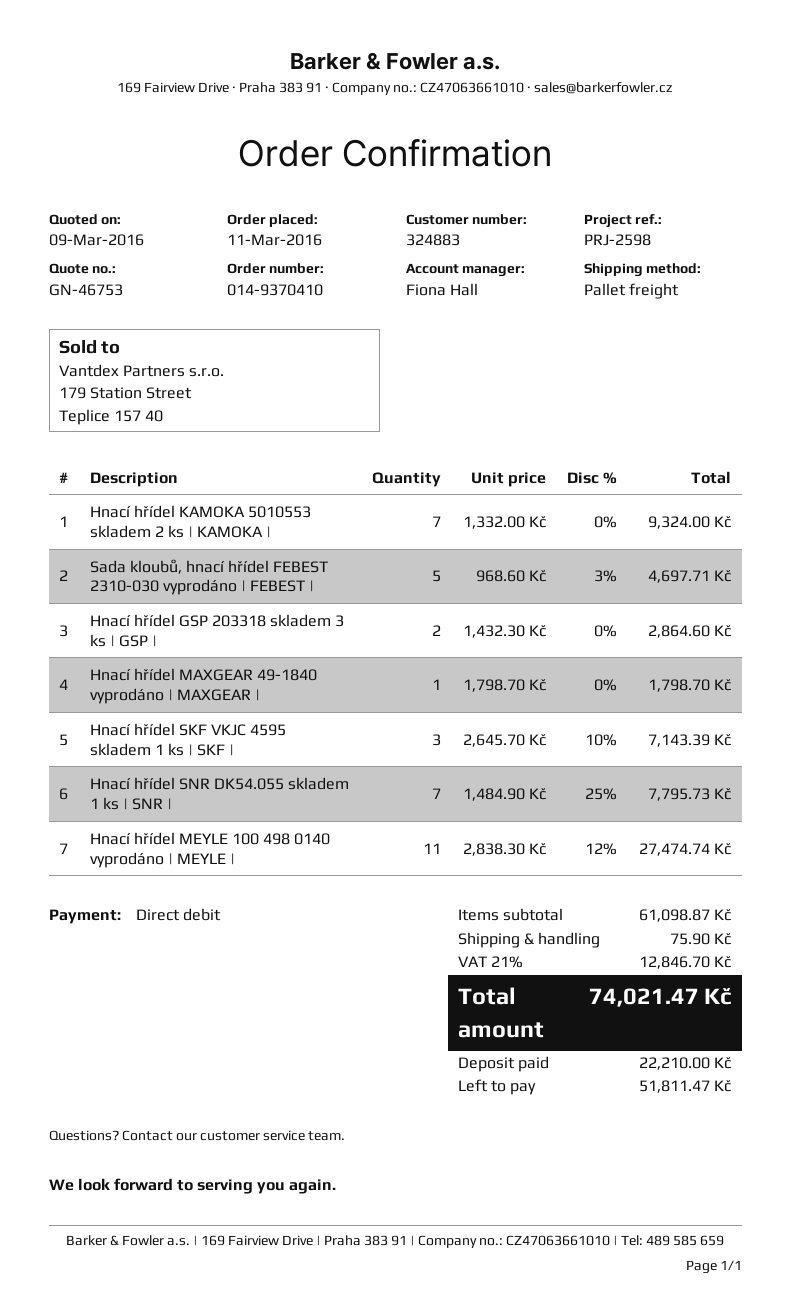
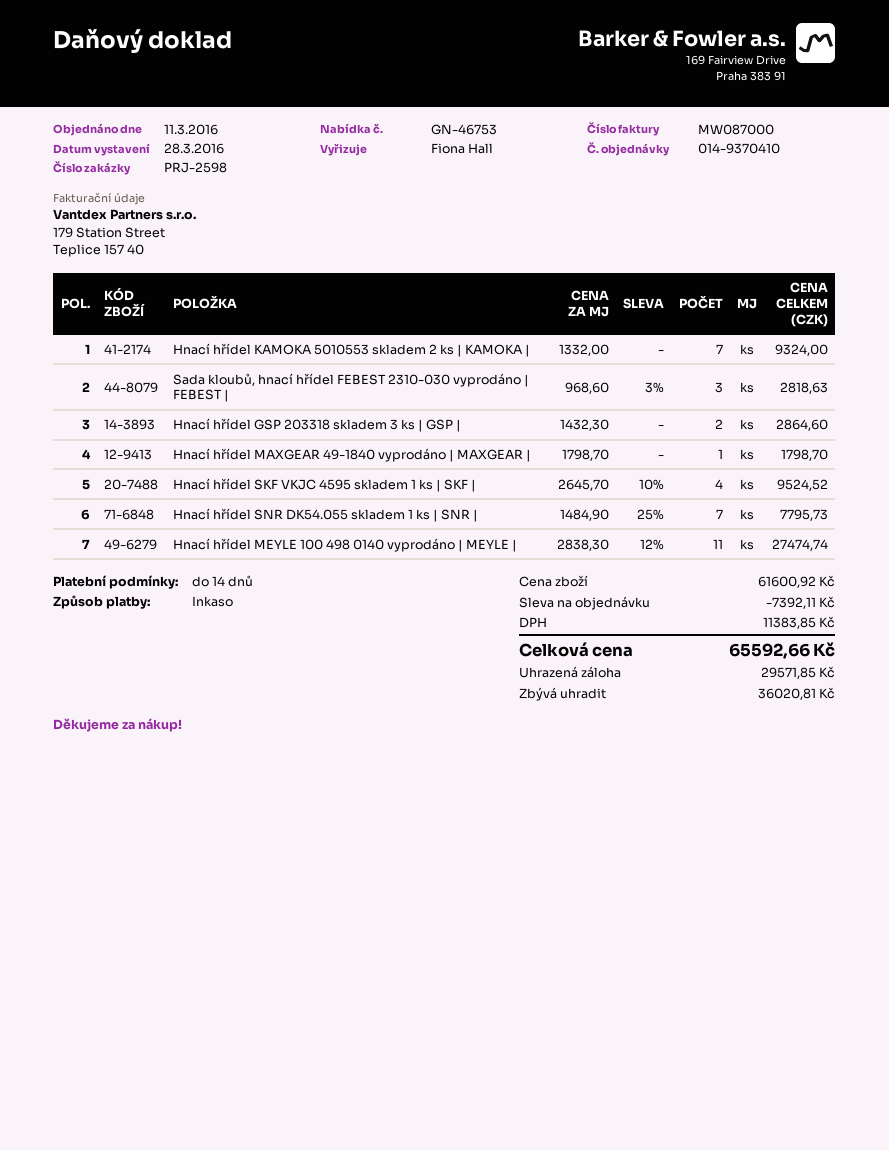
Sada kloubů, hnací hřídel FEBEST 2310-030 vyprodáno | FEBEST |: 5 x 968.60 - 3% = 4697.71 -> 3 x 968.60 - 3% = 2818.63
Hnací hřídel SKF VKJC 4595 skladem 1 ks | SKF |: 3 x 2645.70 - 10% = 7143.39 -> 4 x 2645.70 - 10% = 9524.52
subtotal: 61098.87 -> 61600.92
discount: none -> 7392.11
shipping: 75.90 -> none
tax: 12846.70 -> 11383.85
total: 74021.47 -> 65592.66
deposit: 22210.00 -> 29571.85
balance: 51811.47 -> 36020.81

